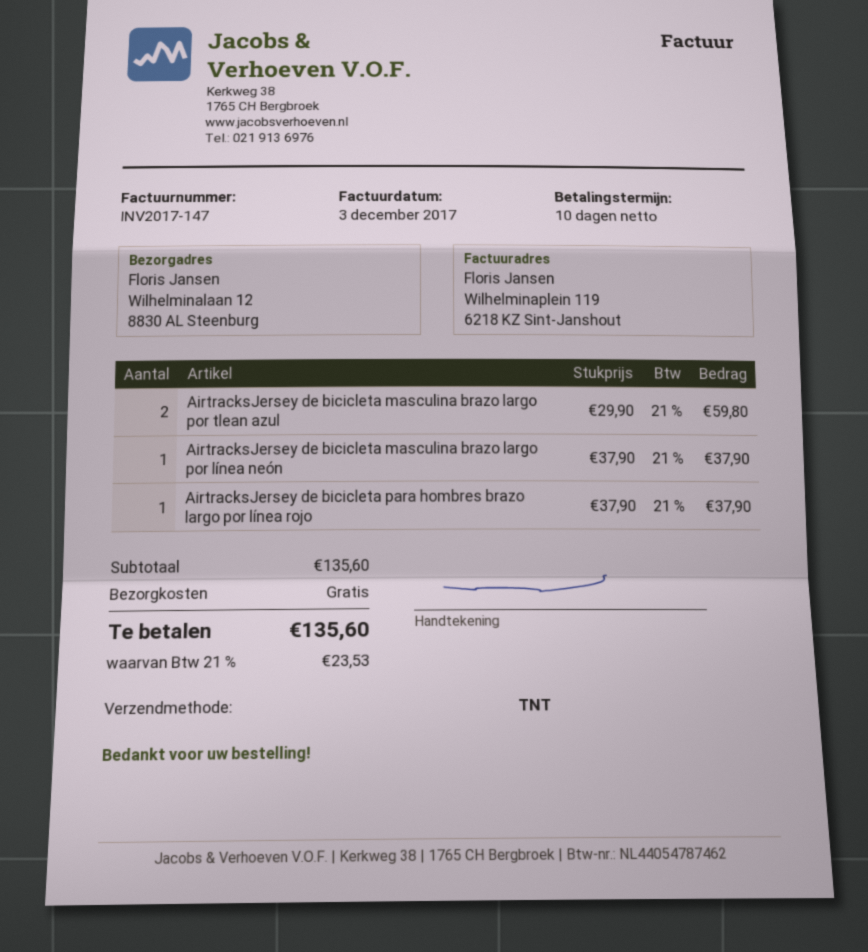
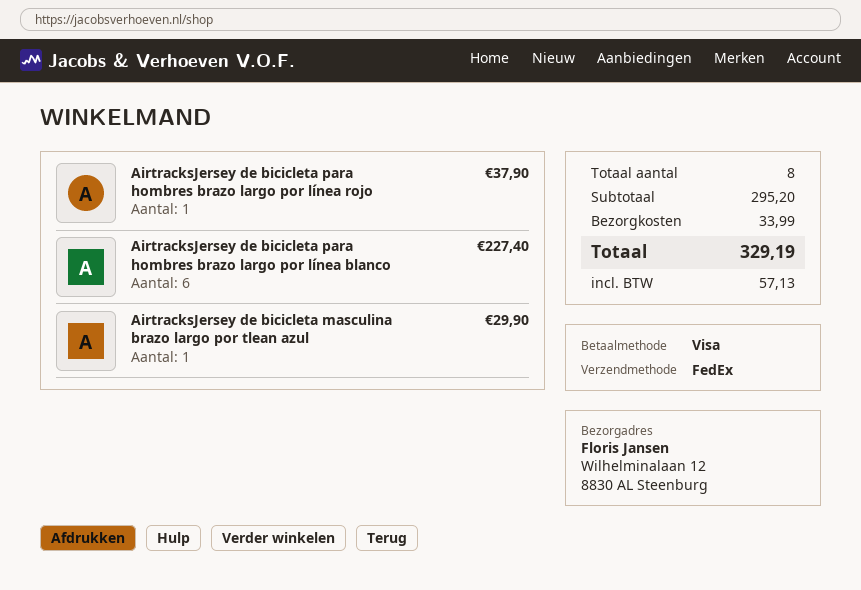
shipping method: TNT -> FedEx
AirtracksJersey de bicicleta masculina brazo largo por tlean azul: 2 for 59.80 -> 1 for 29.90
AirtracksJersey de bicicleta masculina brazo largo por línea neón: 1 for 37.90 -> none
AirtracksJersey de bicicleta para hombres brazo largo por línea blanco: none -> 6 for 227.40
subtotal: 135.60 -> 295.20
shipping: 0.00 -> 33.99
tax: 23.53 -> 57.13
total: 135.60 -> 329.19

